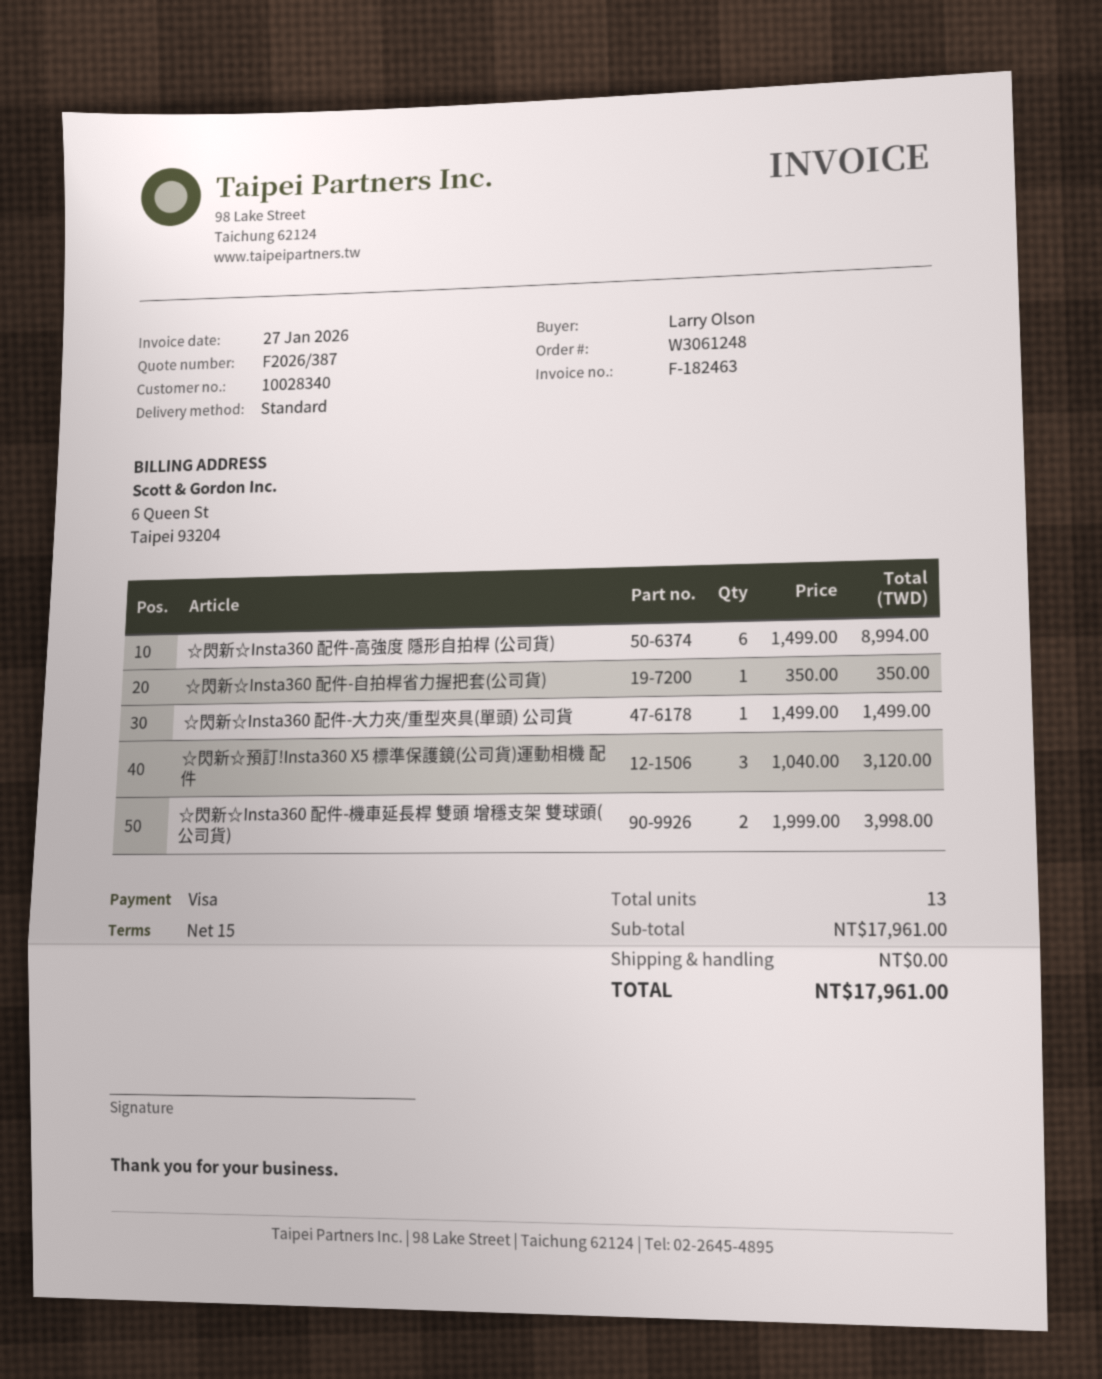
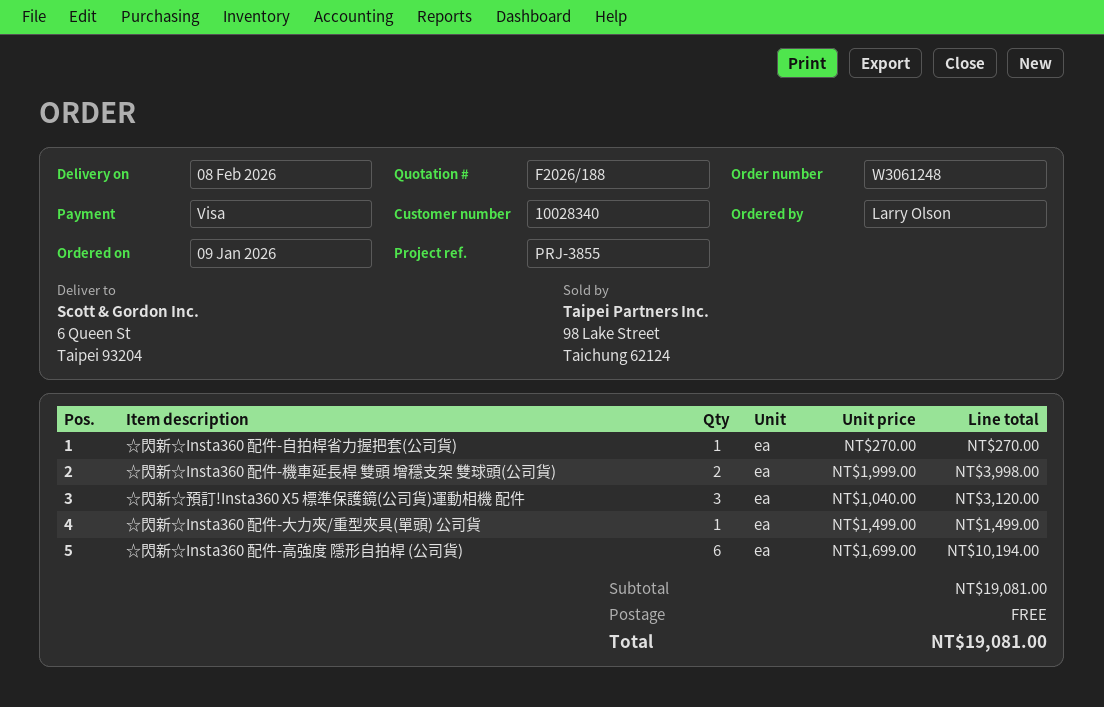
quote number: F2026/387 -> F2026/188
☆閃新☆Insta360 配件-高強度 隱形自拍桿 (公司貨): 6 x 1499.00 = 8994.00 -> 6 x 1699.00 = 10194.00
☆閃新☆Insta360 配件-自拍桿省力握把套(公司貨): 1 x 350.00 = 350.00 -> 1 x 270.00 = 270.00
subtotal: 17961.00 -> 19081.00
total: 17961.00 -> 19081.00

